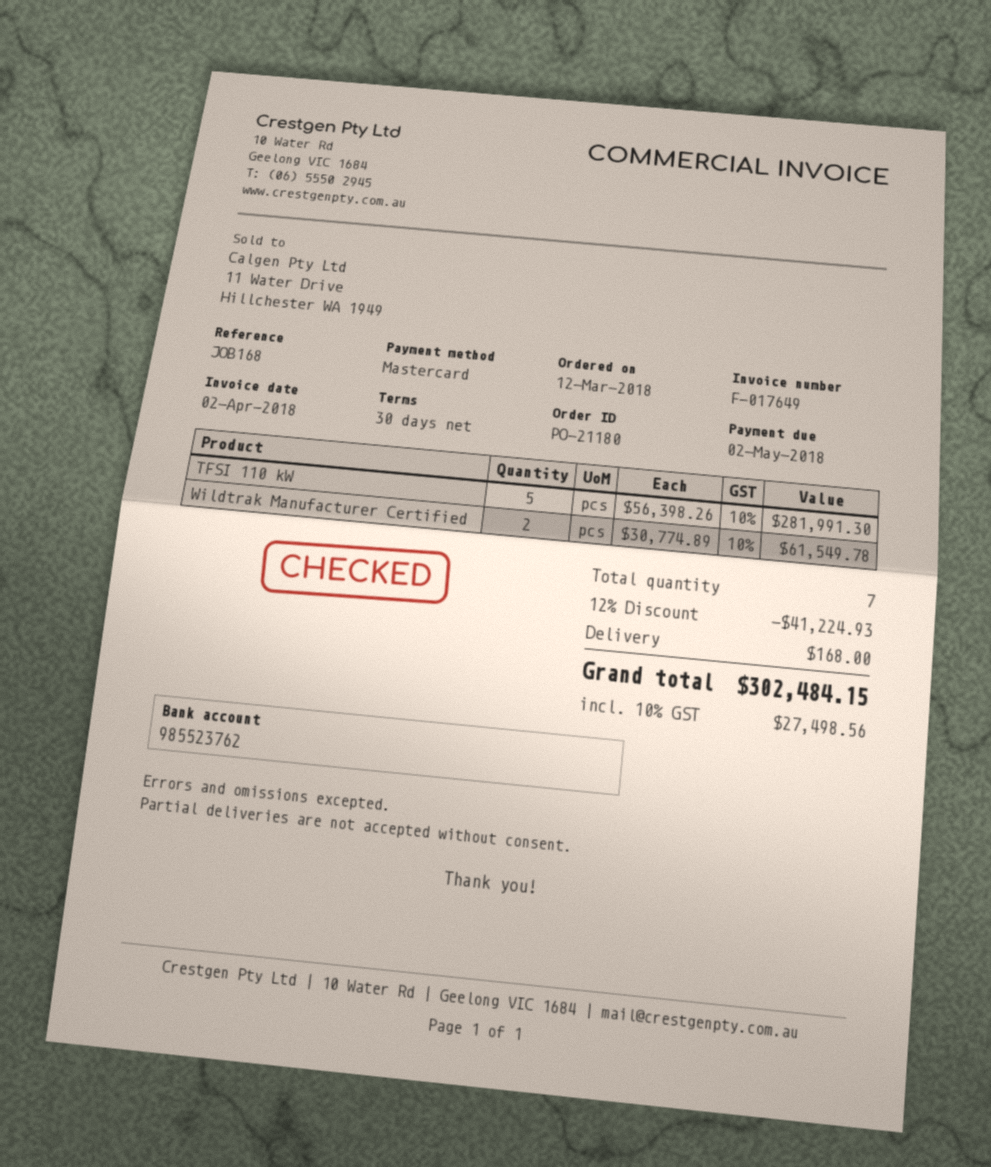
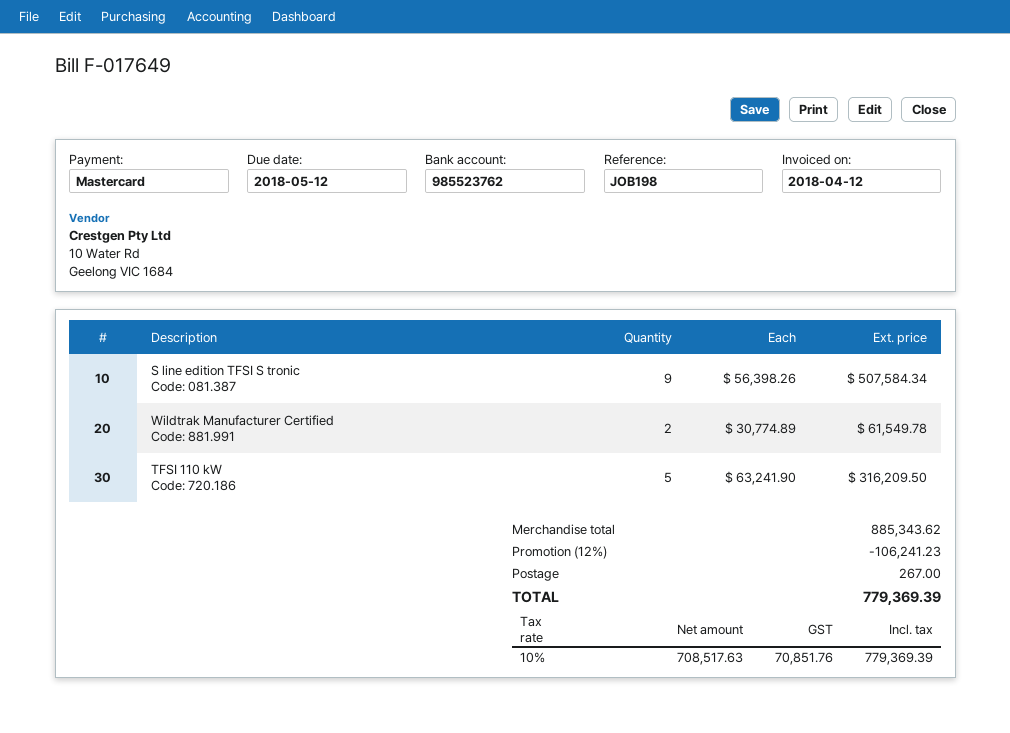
invoice date: 2018-04-02 -> 2018-04-12
due date: 2018-05-02 -> 2018-05-12
reference: JOB168 -> JOB198
TFSI 110 kW: 5 x 56398.26 = 281991.30 -> 5 x 63241.90 = 316209.50
S line edition TFSI S tronic: none -> 9 x 56398.26 = 507584.34
discount: 12% = 41224.93 -> 12% = 106241.23
shipping: 168.00 -> 267.00
tax: 10% = 27498.56 -> 10% = 70851.76
total: 302484.15 -> 779369.39

